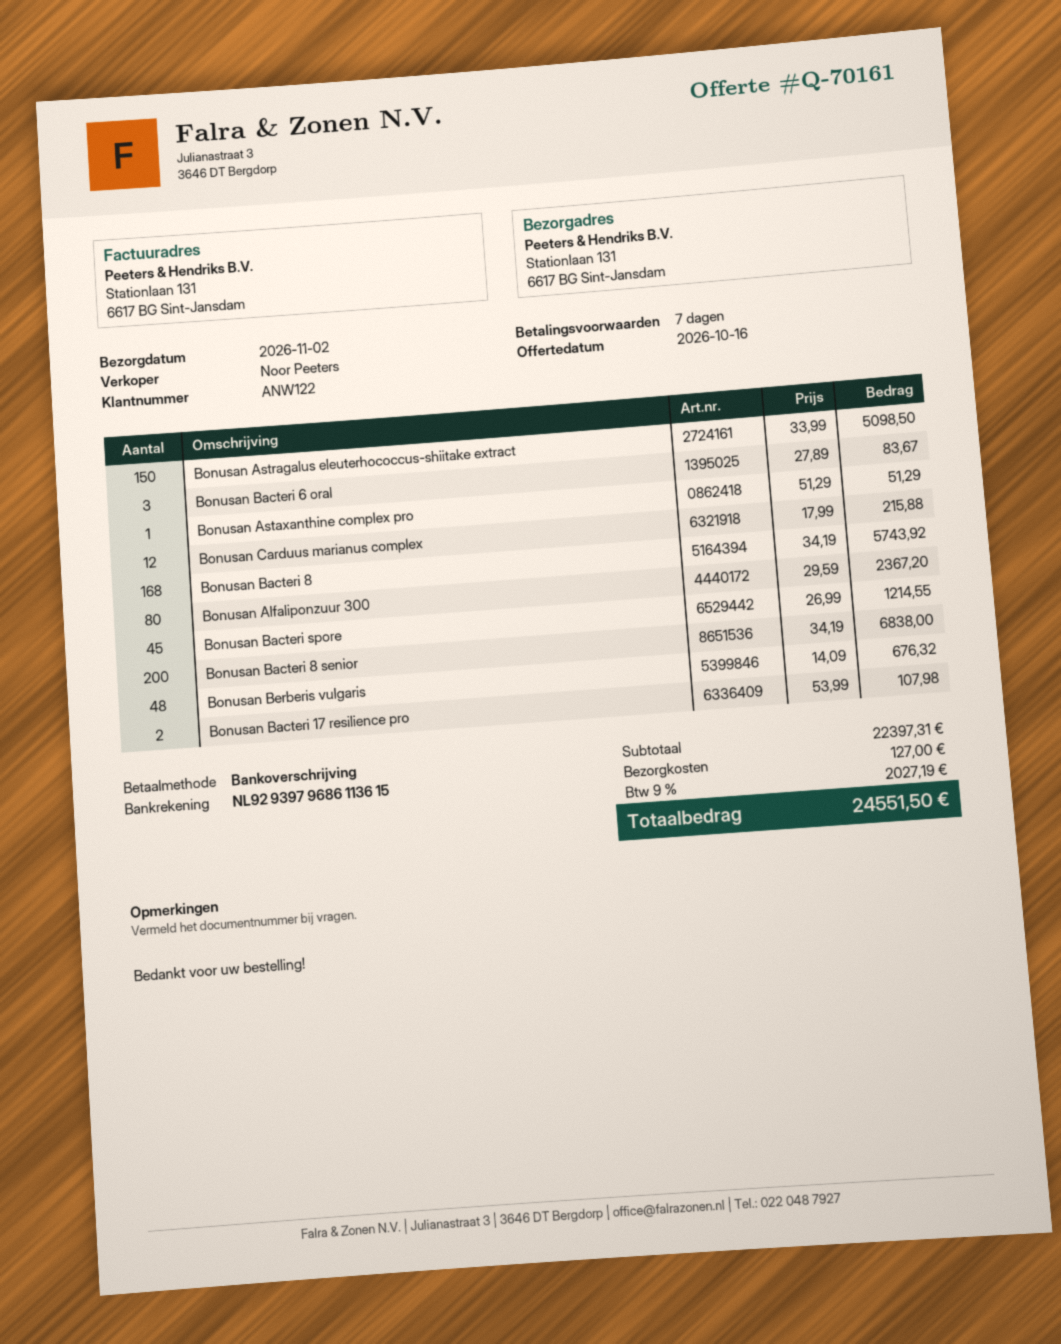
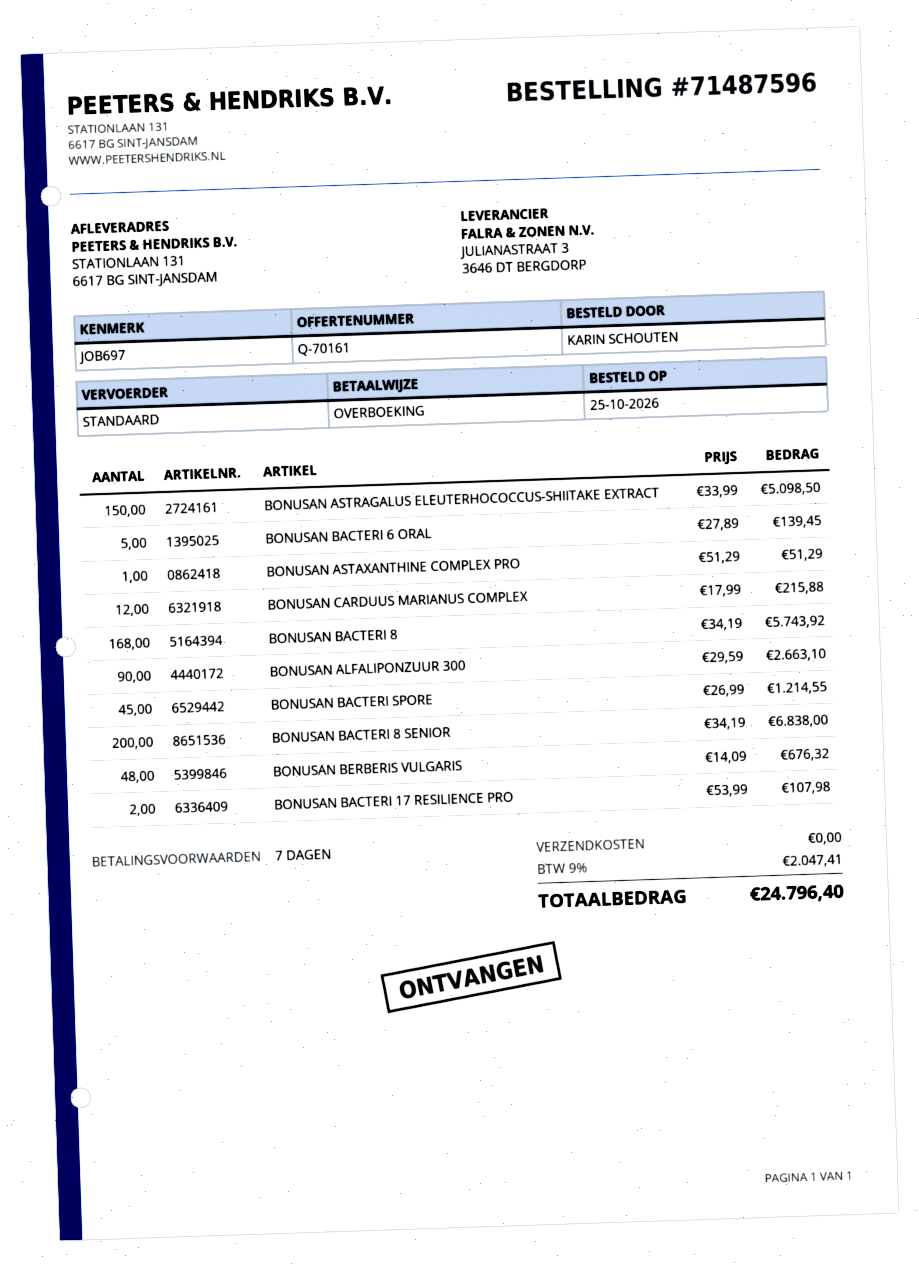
Bonusan Bacteri 6 oral: 3 x 27.89 = 83.67 -> 5 x 27.89 = 139.45
Bonusan Alfaliponzuur 300: 80 x 29.59 = 2367.20 -> 90 x 29.59 = 2663.10
shipping: 127.00 -> 0.00
tax: 9% = 2027.19 -> 9% = 2047.41
total: 24551.50 -> 24796.40

